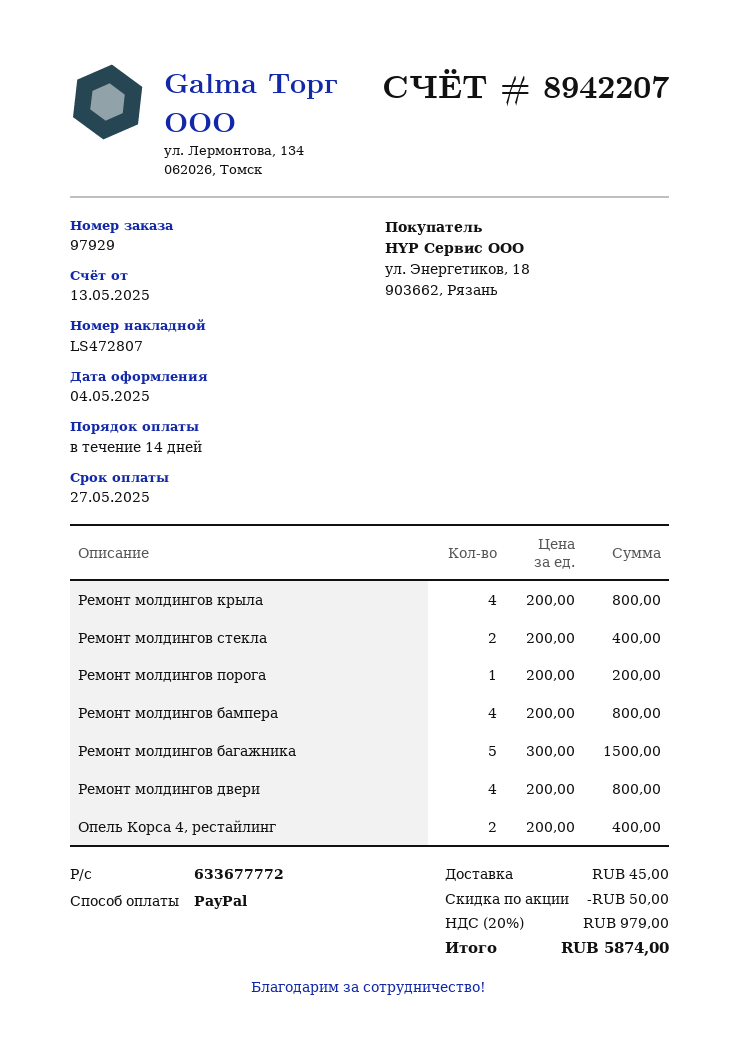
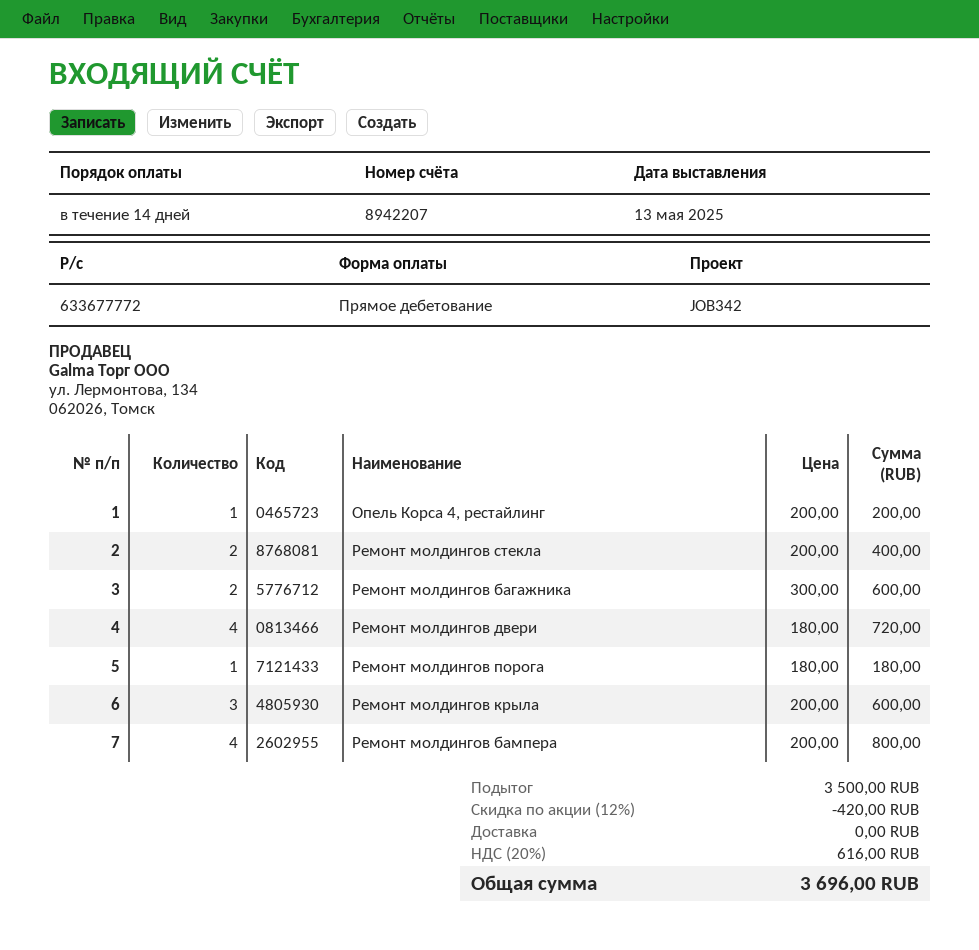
payment method: PayPal -> direct debit
Ремонт молдингов крыла: 4 x 200.00 = 800.00 -> 3 x 200.00 = 600.00
Ремонт молдингов порога: 1 x 200.00 = 200.00 -> 1 x 180.00 = 180.00
Ремонт молдингов багажника: 5 x 300.00 = 1500.00 -> 2 x 300.00 = 600.00
Ремонт молдингов двери: 4 x 200.00 = 800.00 -> 4 x 180.00 = 720.00
Опель Корса 4, рестайлинг: 2 x 200.00 = 400.00 -> 1 x 200.00 = 200.00
discount: 50.00 -> 420.00
shipping: 45.00 -> 0.00
tax: 20% = 979.00 -> 20% = 616.00
total: 5874.00 -> 3696.00

